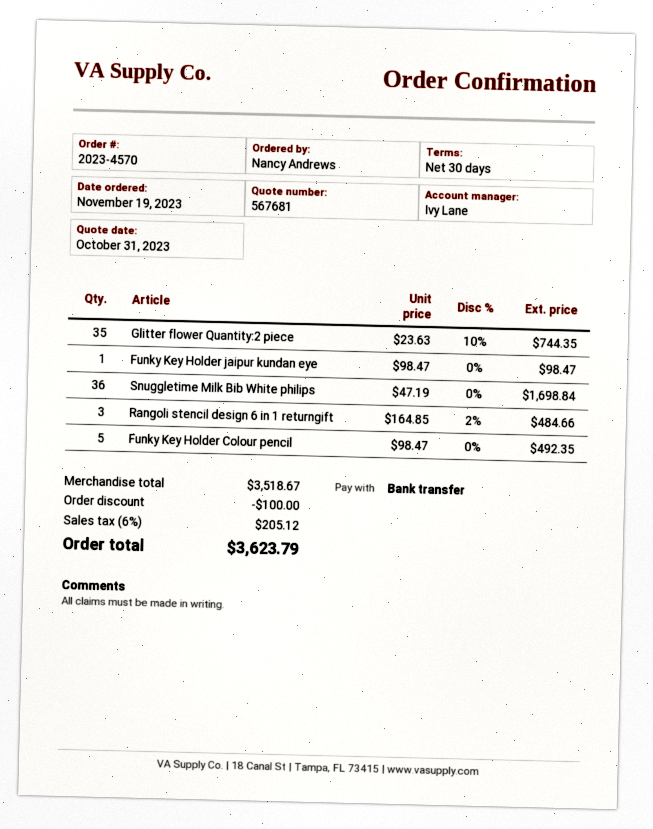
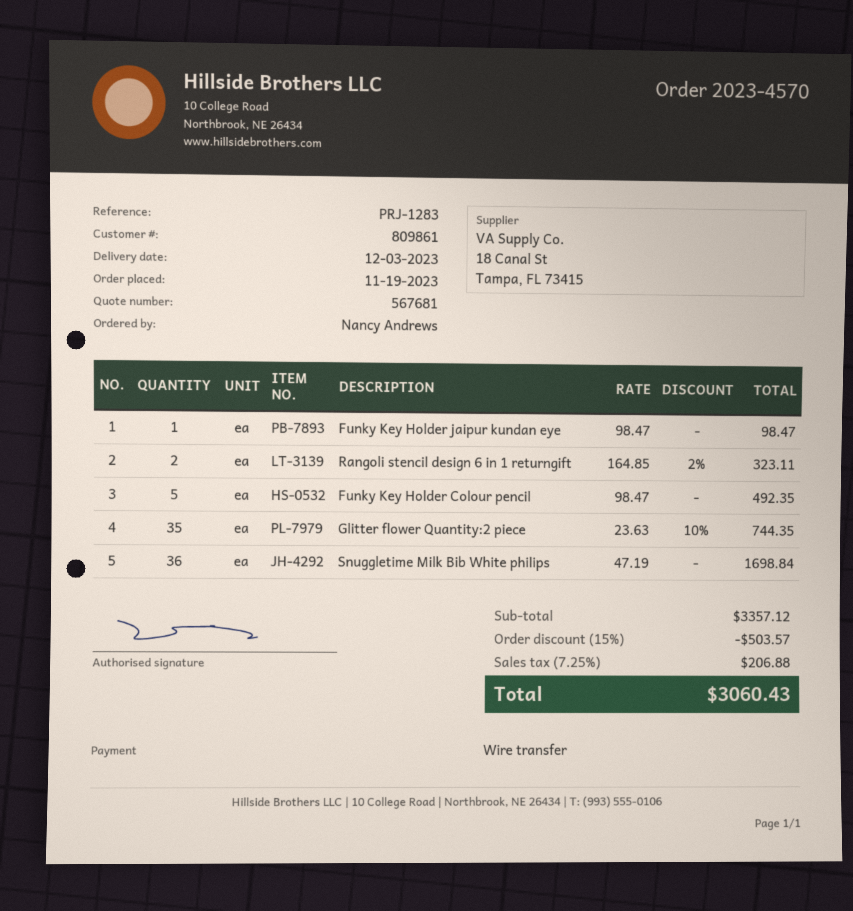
Rangoli stencil design 6 in 1 returngift: 3 x 164.85 - 2% = 484.66 -> 2 x 164.85 - 2% = 323.11
subtotal: 3518.67 -> 3357.12
discount: 100.00 -> 503.57
tax: 6% = 205.12 -> 7.25% = 206.88
total: 3623.79 -> 3060.43

